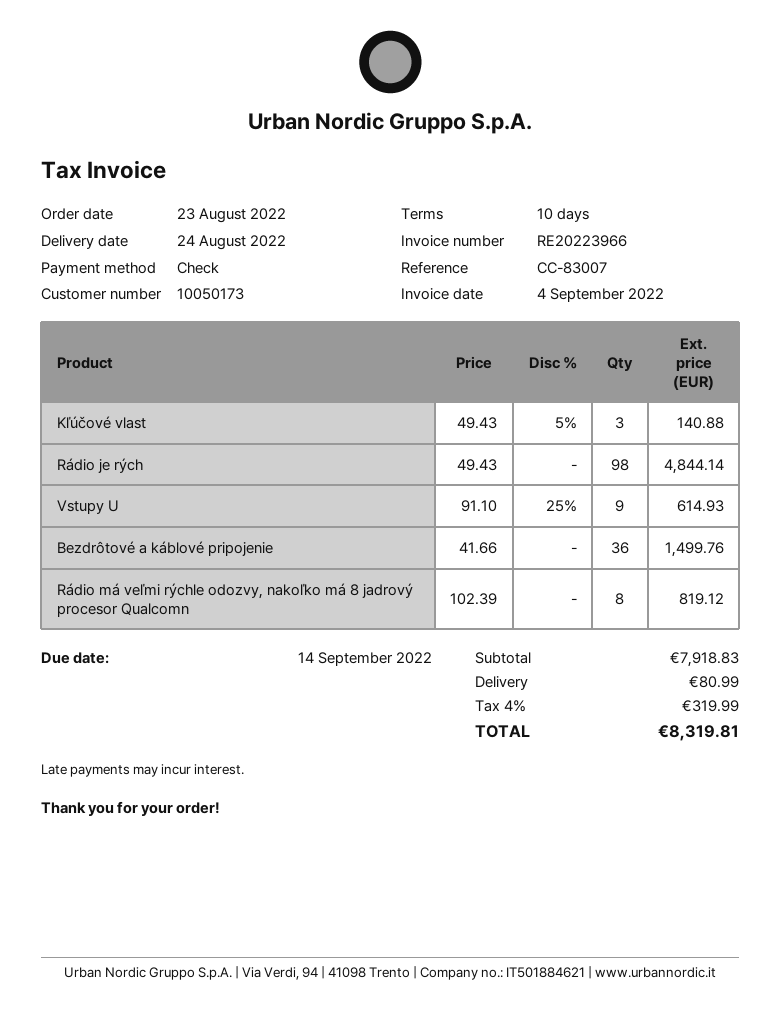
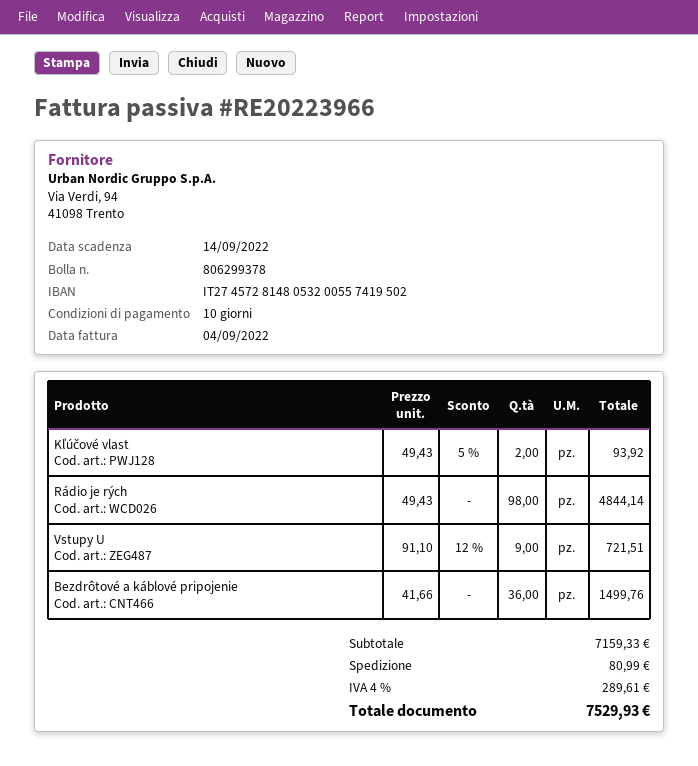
Kľúčové vlast: 3 x 49.43 - 5% = 140.88 -> 2 x 49.43 - 5% = 93.92
Vstupy U: 9 x 91.10 - 25% = 614.93 -> 9 x 91.10 - 12% = 721.51
Rádio má veľmi rýchle odozvy, nakoľko má 8 jadrový procesor Qualcomn: 8 x 102.39 = 819.12 -> none
subtotal: 7918.83 -> 7159.33
tax: 4% = 319.99 -> 4% = 289.61
total: 8319.81 -> 7529.93

